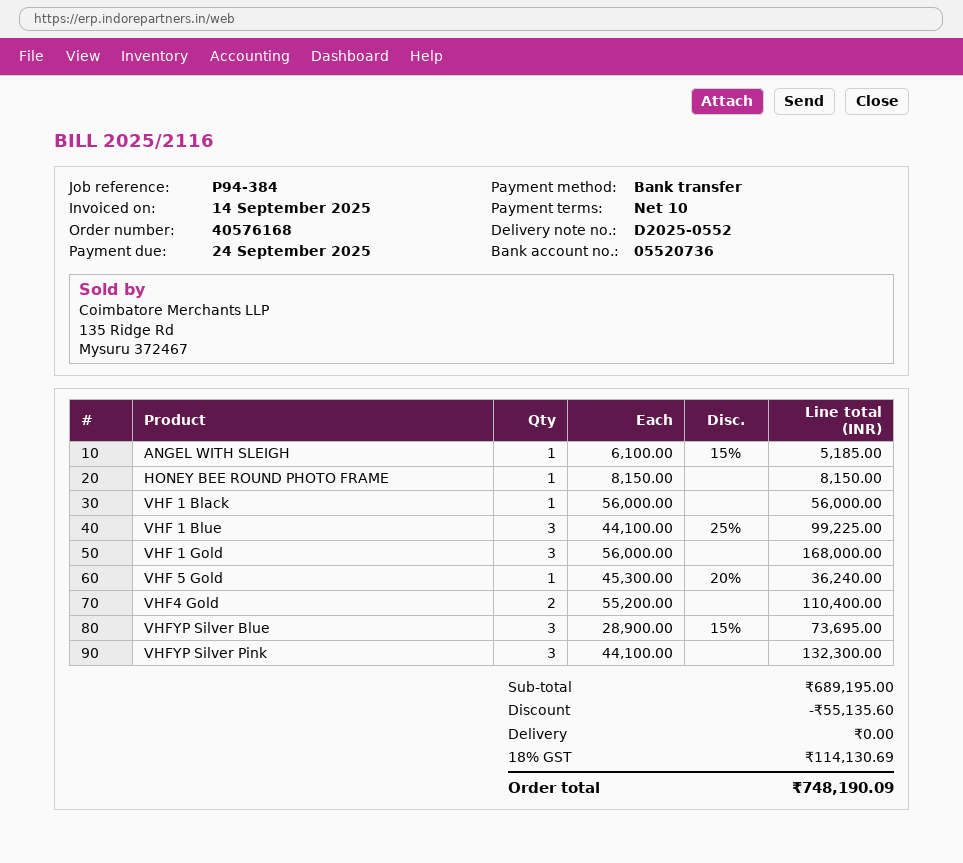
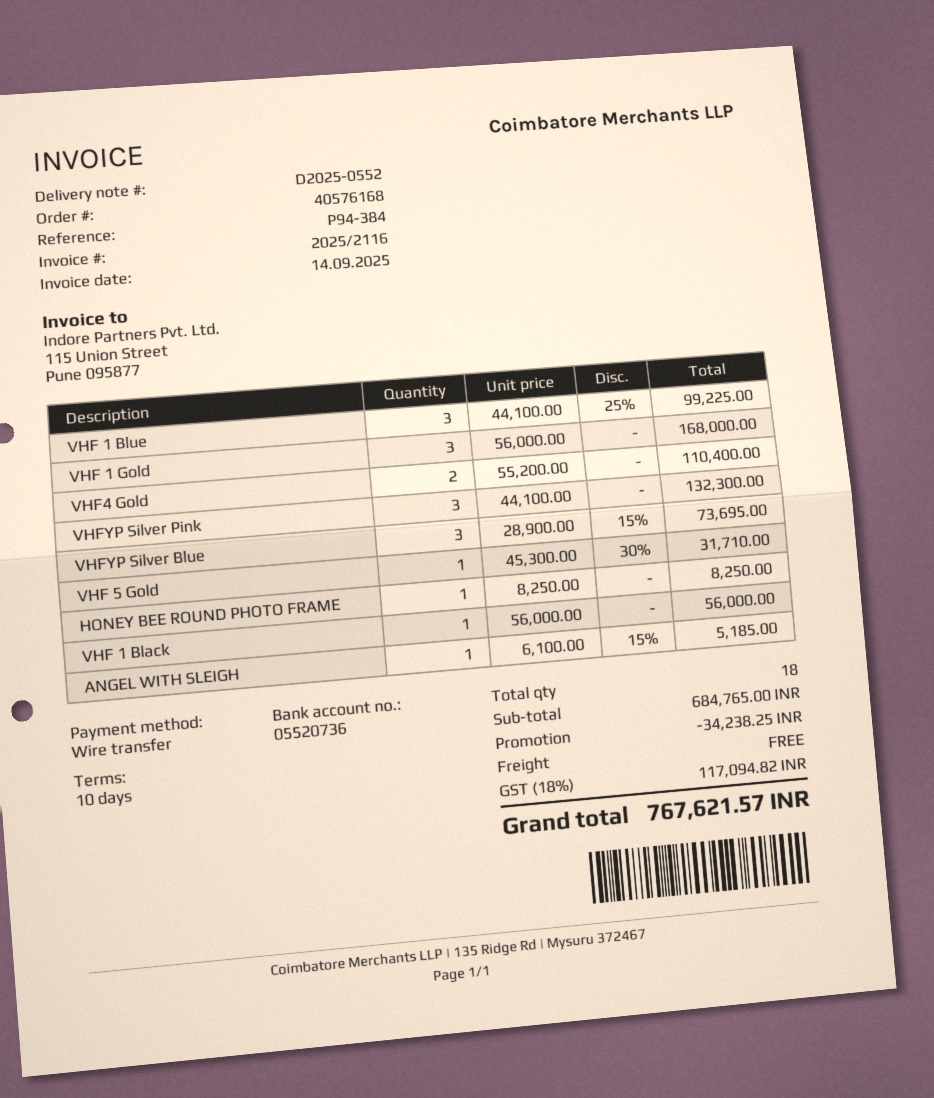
HONEY BEE ROUND PHOTO FRAME: 1 x 8150.00 = 8150.00 -> 1 x 8250.00 = 8250.00
VHF 5 Gold: 1 x 45300.00 - 20% = 36240.00 -> 1 x 45300.00 - 30% = 31710.00
subtotal: 689195.00 -> 684765.00
discount: 55135.60 -> 34238.25
tax: 18% = 114130.69 -> 18% = 117094.82
total: 748190.09 -> 767621.57

